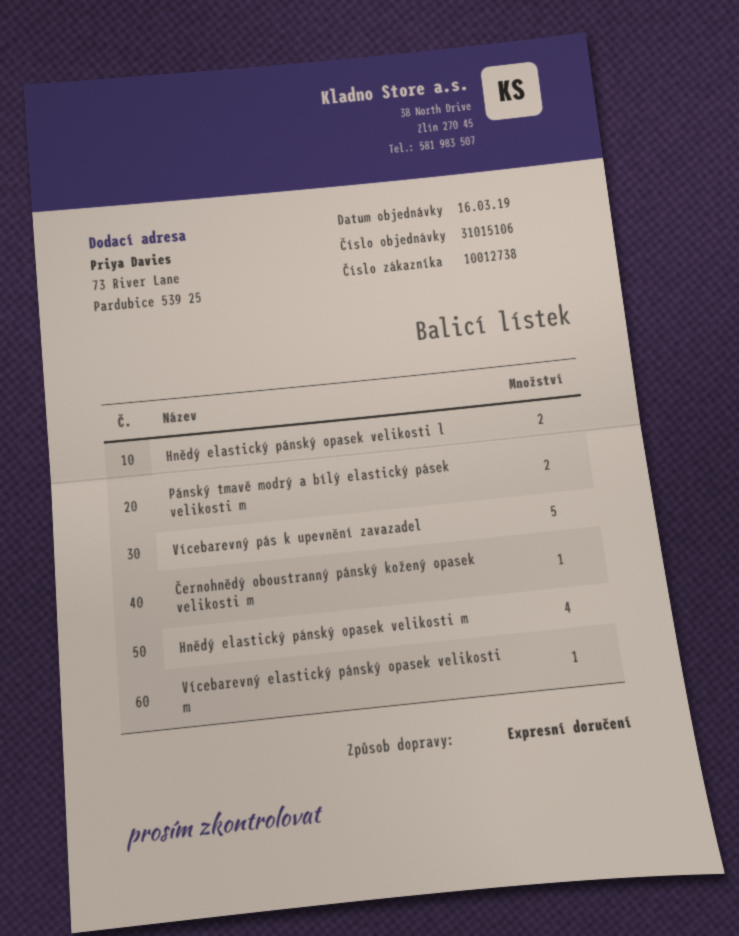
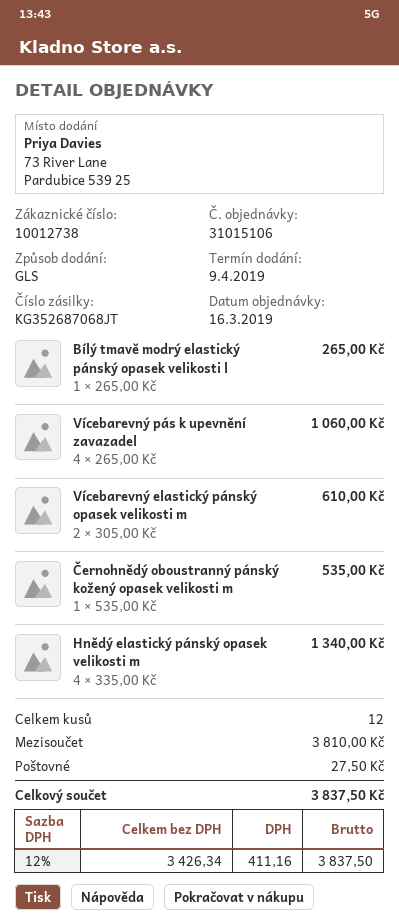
shipping method: express -> GLS
Hnědý elastický pánský opasek velikosti l: 2 -> none
Pánský tmavě modrý a bílý elastický pásek velikosti m: 2 -> none
Vícebarevný pás k upevnění zavazadel: 5 -> 4
Vícebarevný elastický pánský opasek velikosti m: 1 -> 2
Bílý tmavě modrý elastický pánský opasek velikosti l: none -> 1

